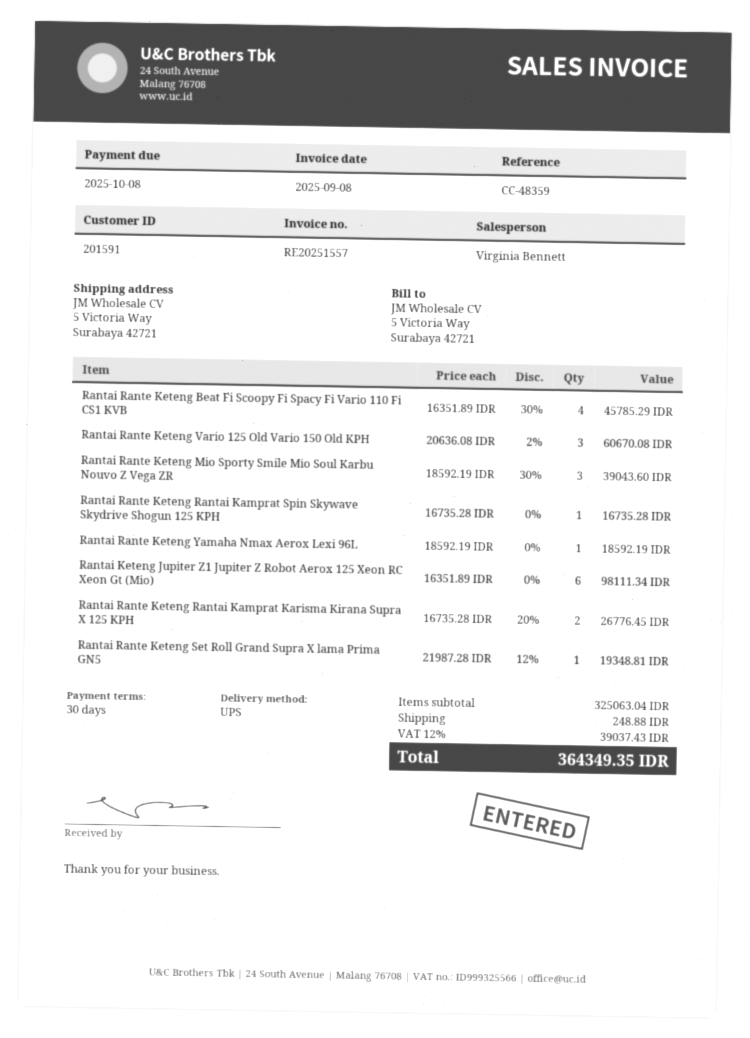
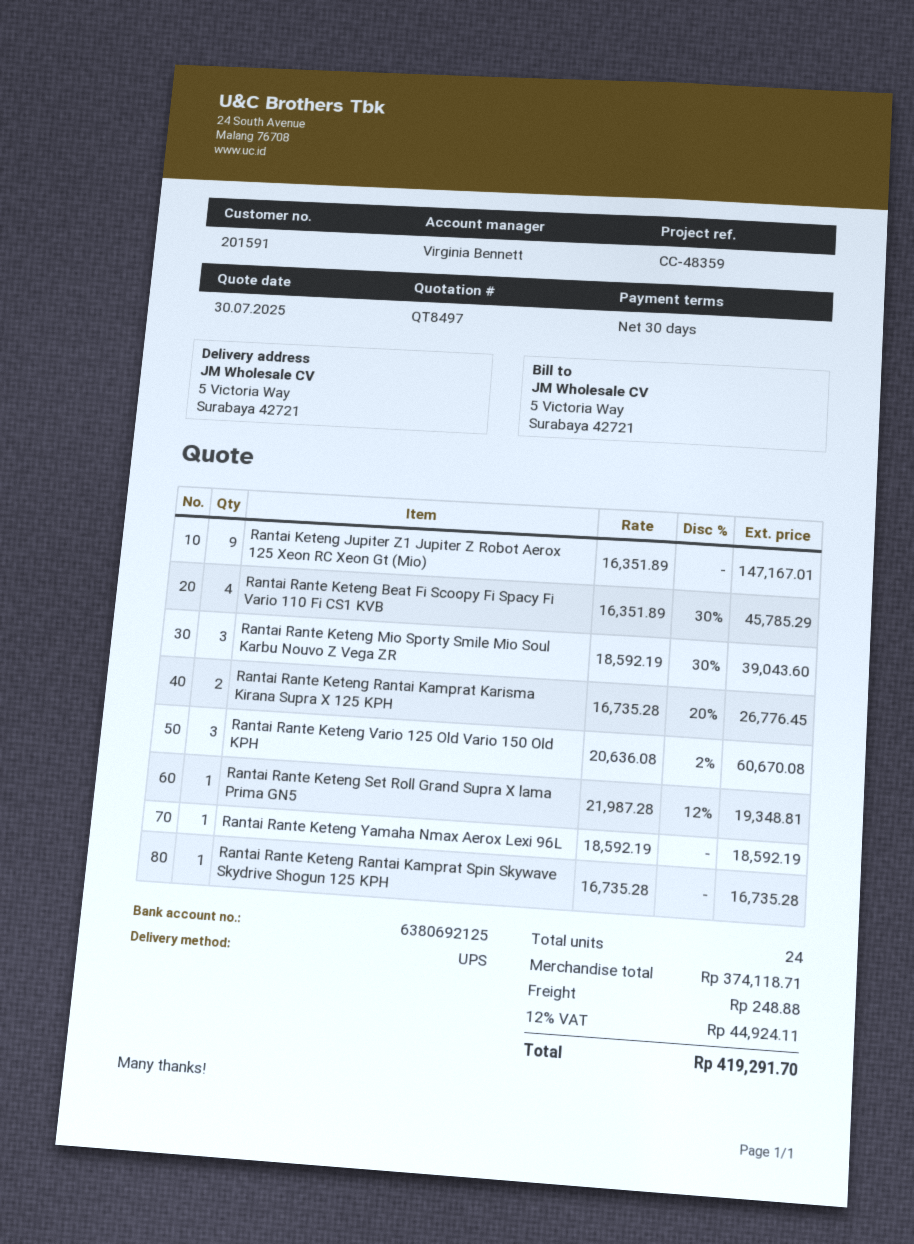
Rantai Keteng Jupiter Z1 Jupiter Z Robot Aerox 125 Xeon RC Xeon Gt (Mio): 6 x 16351.89 = 98111.34 -> 9 x 16351.89 = 147167.01
subtotal: 325063.04 -> 374118.71
tax: 12% = 39037.43 -> 12% = 44924.11
total: 364349.35 -> 419291.70

